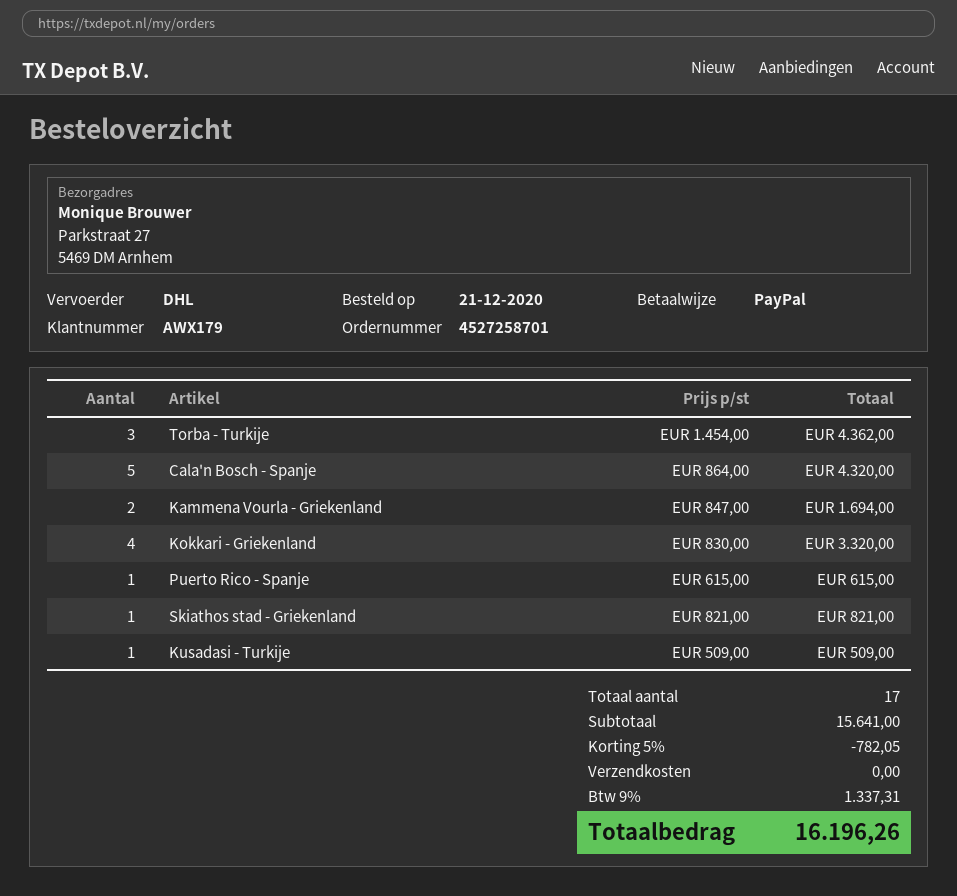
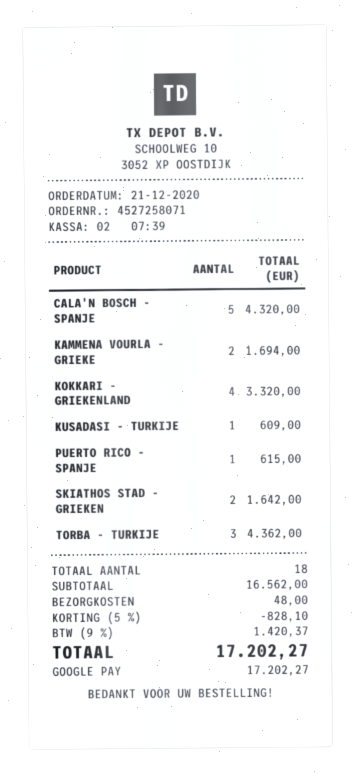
order number: 4527258701 -> 4527258071
payment method: PayPal -> Google Pay
Skiathos stad - Griekenland: 1 for 821.00 -> 2 for 1642.00
Kusadasi - Turkije: 1 for 509.00 -> 1 for 609.00
total quantity: 17 -> 18
subtotal: 15641.00 -> 16562.00
discount: 5% = 782.05 -> 5% = 828.10
shipping: 0.00 -> 48.00
tax: 9% = 1337.31 -> 9% = 1420.37
total: 16196.26 -> 17202.27

